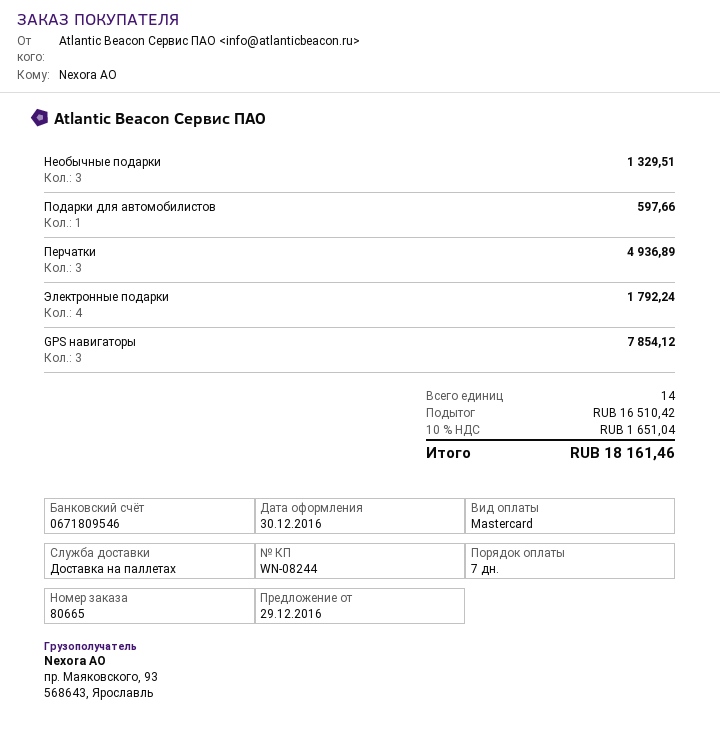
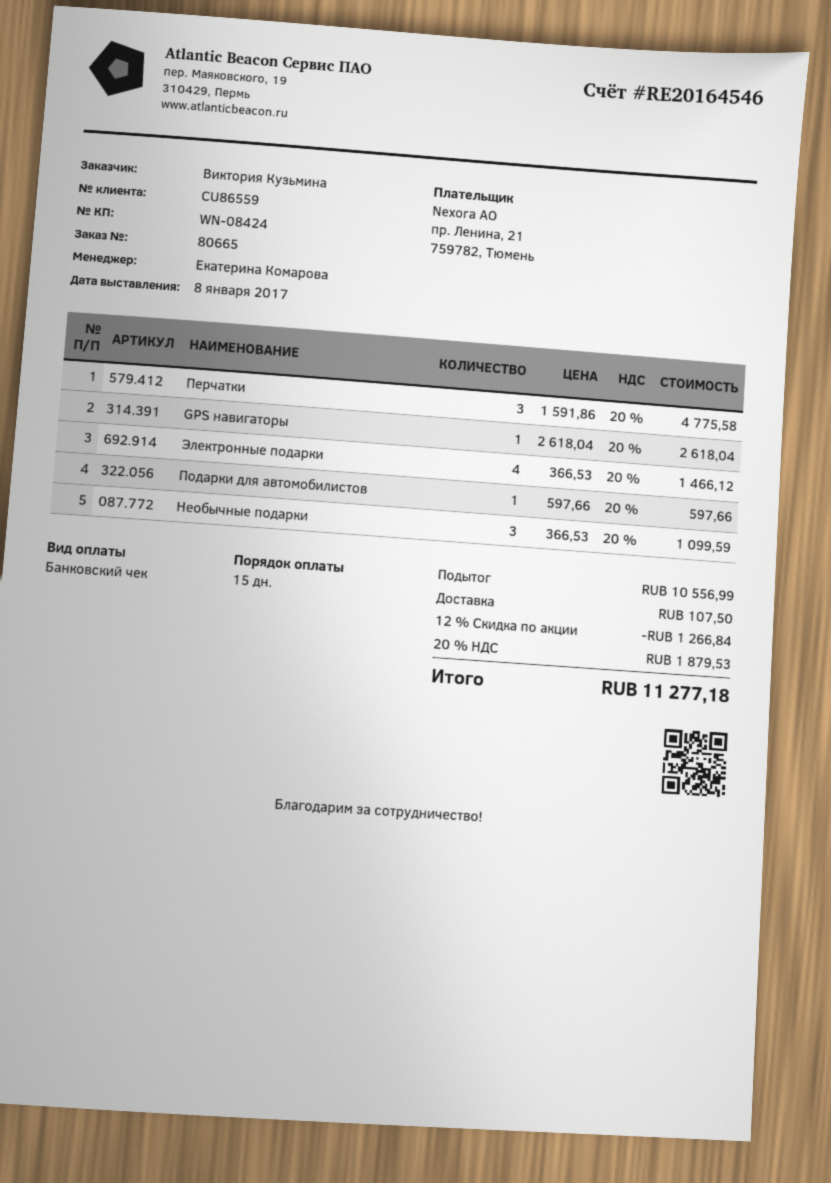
quote number: WN-08244 -> WN-08424
payment terms: 7 days -> 15 days
payment method: Mastercard -> cheque
Необычные подарки: 3 for 1329.51 -> 3 for 1099.59
Перчатки: 3 for 4936.89 -> 3 for 4775.58
Электронные подарки: 4 for 1792.24 -> 4 for 1466.12
GPS навигаторы: 3 for 7854.12 -> 1 for 2618.04
subtotal: 16510.42 -> 10556.99
discount: none -> 12% = 1266.84
shipping: none -> 107.50
tax: 10% = 1651.04 -> 20% = 1879.53
total: 18161.46 -> 11277.18

